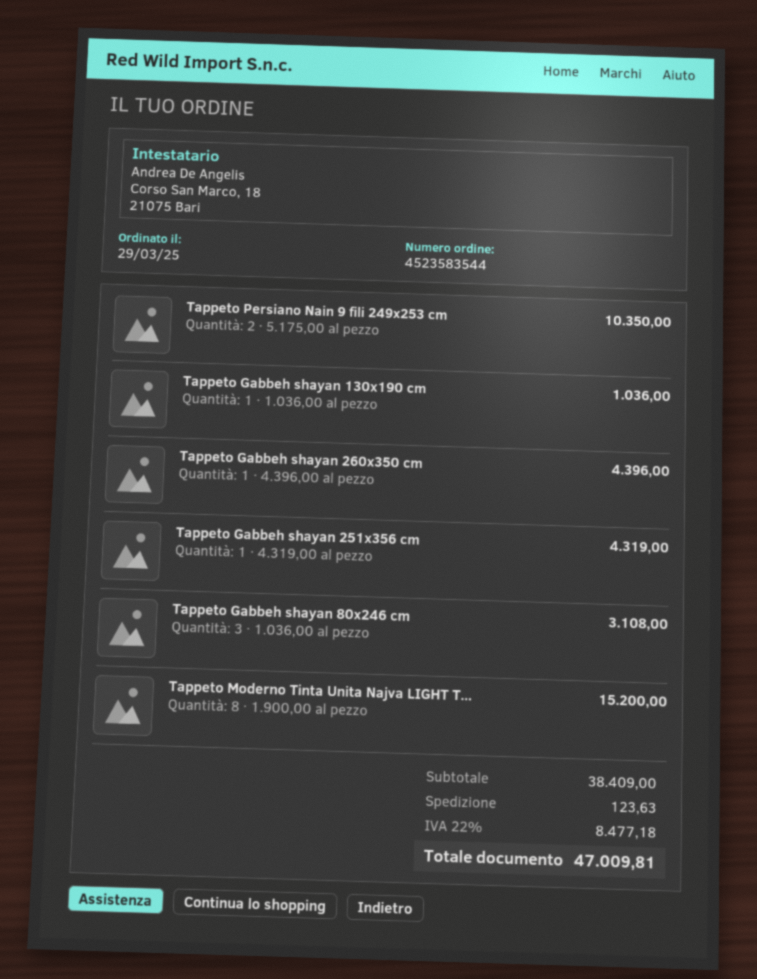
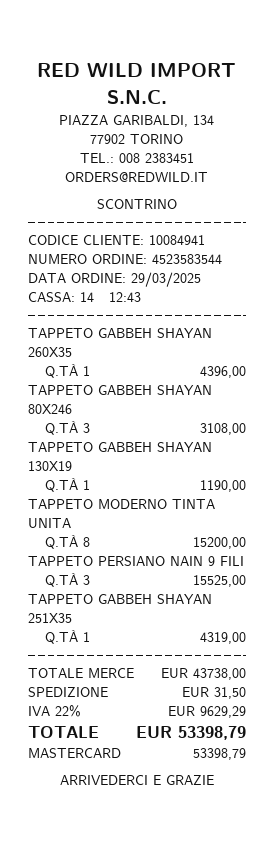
Tappeto Persiano Nain 9 fili 249x253 cm: 2 for 10350.00 -> 3 for 15525.00
Tappeto Gabbeh shayan 130x190 cm: 1 for 1036.00 -> 1 for 1190.00
subtotal: 38409.00 -> 43738.00
shipping: 123.63 -> 31.50
tax: 22% = 8477.18 -> 22% = 9629.29
total: 47009.81 -> 53398.79

